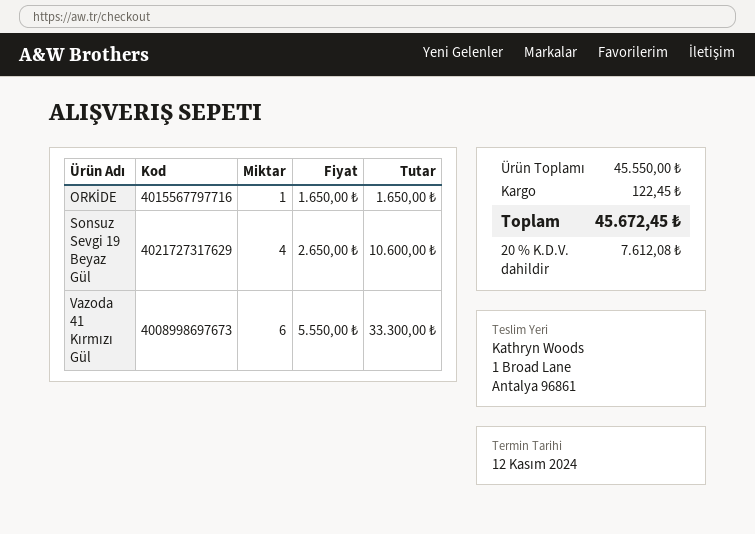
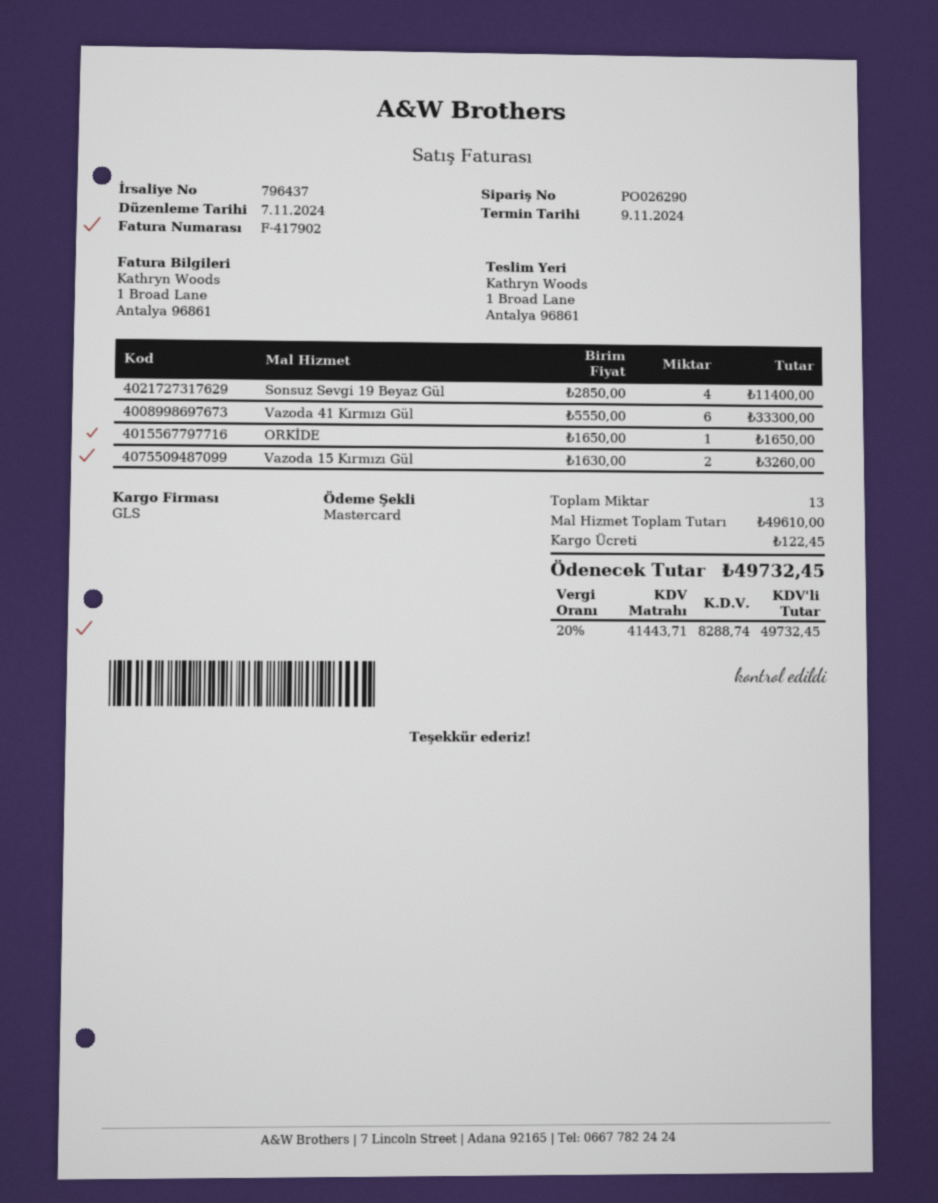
delivery date: 2024-11-12 -> 2024-11-09
Sonsuz Sevgi 19 Beyaz Gül: 4 x 2650.00 = 10600.00 -> 4 x 2850.00 = 11400.00
Vazoda 15 Kırmızı Gül: none -> 2 x 1630.00 = 3260.00
subtotal: 45550.00 -> 49610.00
tax: 20% = 7612.08 -> 20% = 8288.74
total: 45672.45 -> 49732.45

